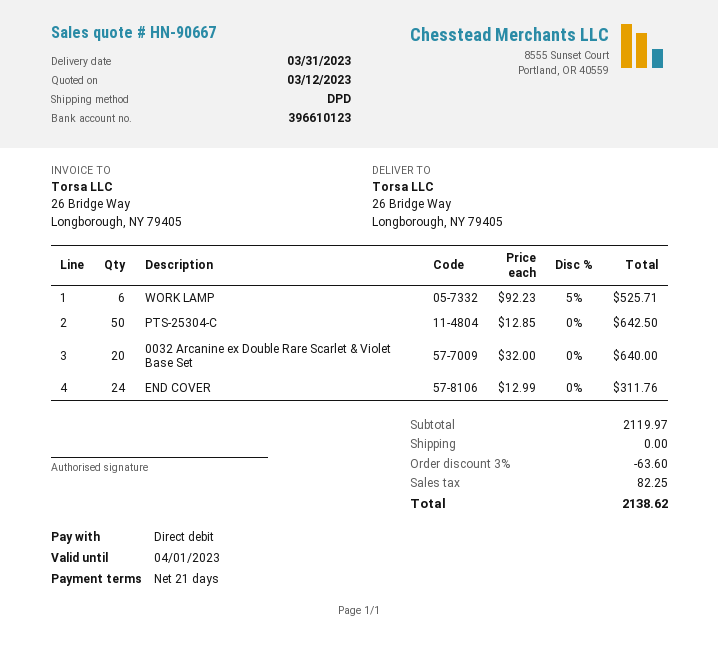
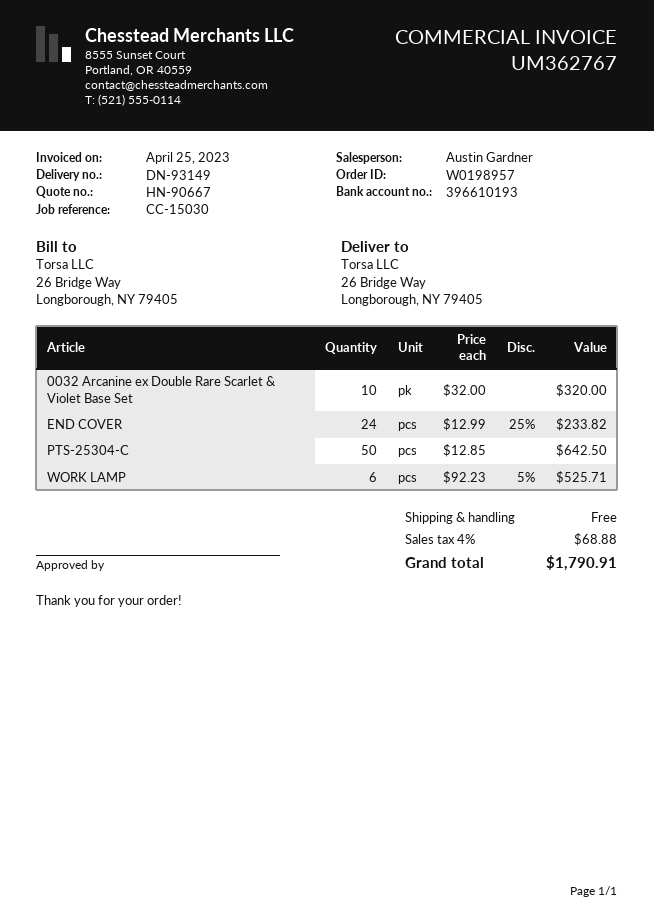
bank account: 396610123 -> 396610193
0032 Arcanine ex Double Rare Scarlet & Violet Base Set: 20 x 32.00 = 640.00 -> 10 x 32.00 = 320.00
END COVER: 24 x 12.99 = 311.76 -> 24 x 12.99 - 25% = 233.82
discount: 3% = 63.60 -> none
tax: 82.25 -> 68.88
total: 2138.62 -> 1790.91

